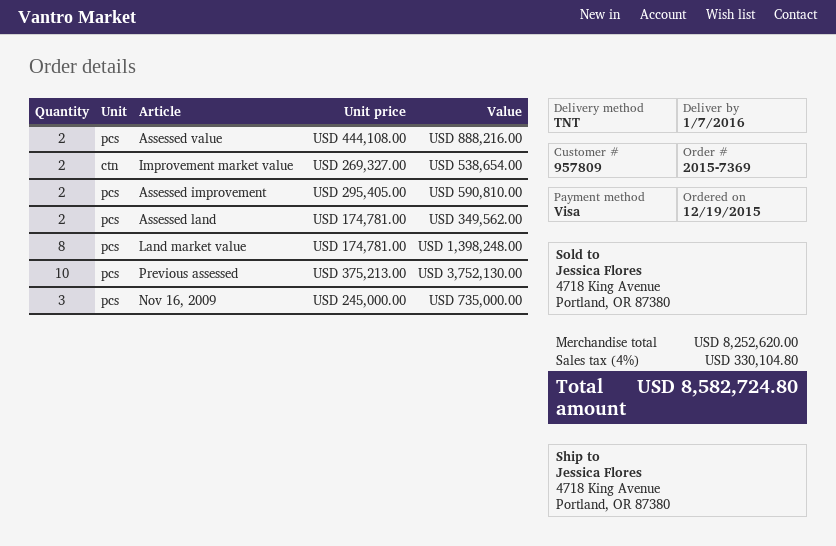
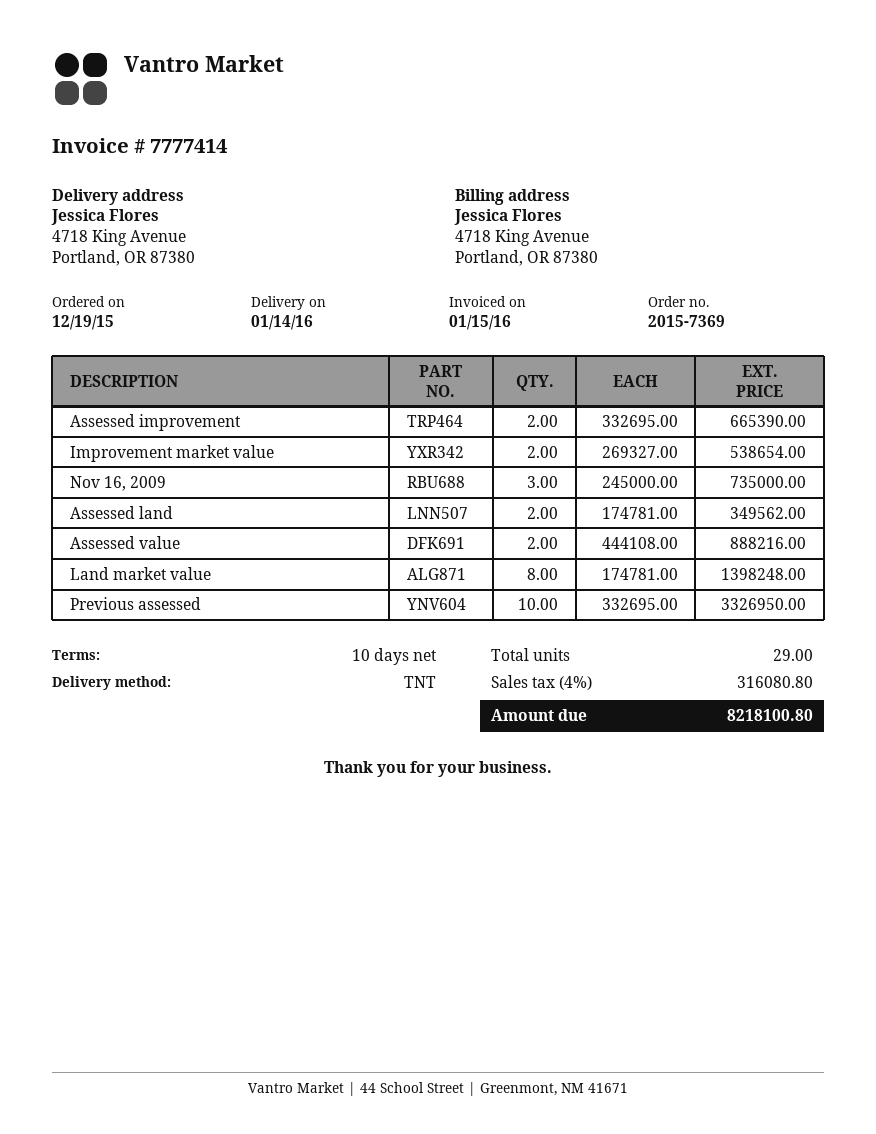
delivery date: 2016-01-07 -> 2016-01-14
Assessed improvement: 2 x 295405.00 = 590810.00 -> 2 x 332695.00 = 665390.00
Previous assessed: 10 x 375213.00 = 3752130.00 -> 10 x 332695.00 = 3326950.00
tax: 4% = 330104.80 -> 4% = 316080.80
total: 8582724.80 -> 8218100.80

